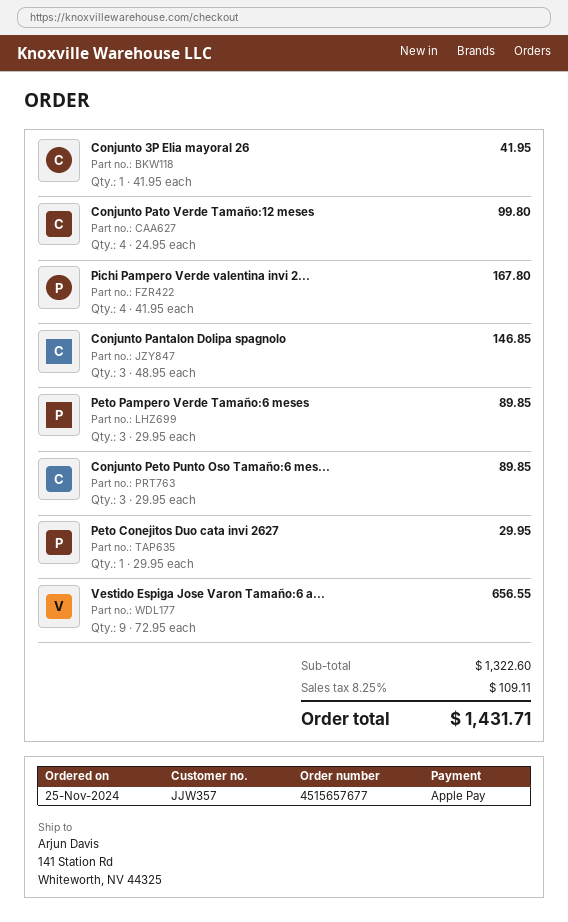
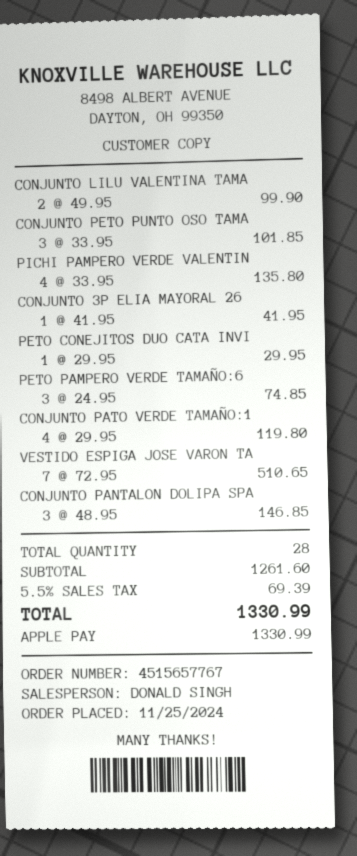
order number: 4515657677 -> 4515657767
Conjunto Pato Verde Tamaño:12 meses: 4 x 24.95 = 99.80 -> 4 x 29.95 = 119.80
Pichi Pampero Verde valentina invi 2...: 4 x 41.95 = 167.80 -> 4 x 33.95 = 135.80
Peto Pampero Verde Tamaño:6 meses: 3 x 29.95 = 89.85 -> 3 x 24.95 = 74.85
Conjunto Peto Punto Oso Tamaño:6 mes...: 3 x 29.95 = 89.85 -> 3 x 33.95 = 101.85
Vestido Espiga Jose Varon Tamaño:6 a...: 9 x 72.95 = 656.55 -> 7 x 72.95 = 510.65
CONJUNTO LILU VALENTINA TAMA: none -> 2 x 49.95 = 99.90
subtotal: 1322.60 -> 1261.60
tax: 8.25% = 109.11 -> 5.5% = 69.39
total: 1431.71 -> 1330.99

